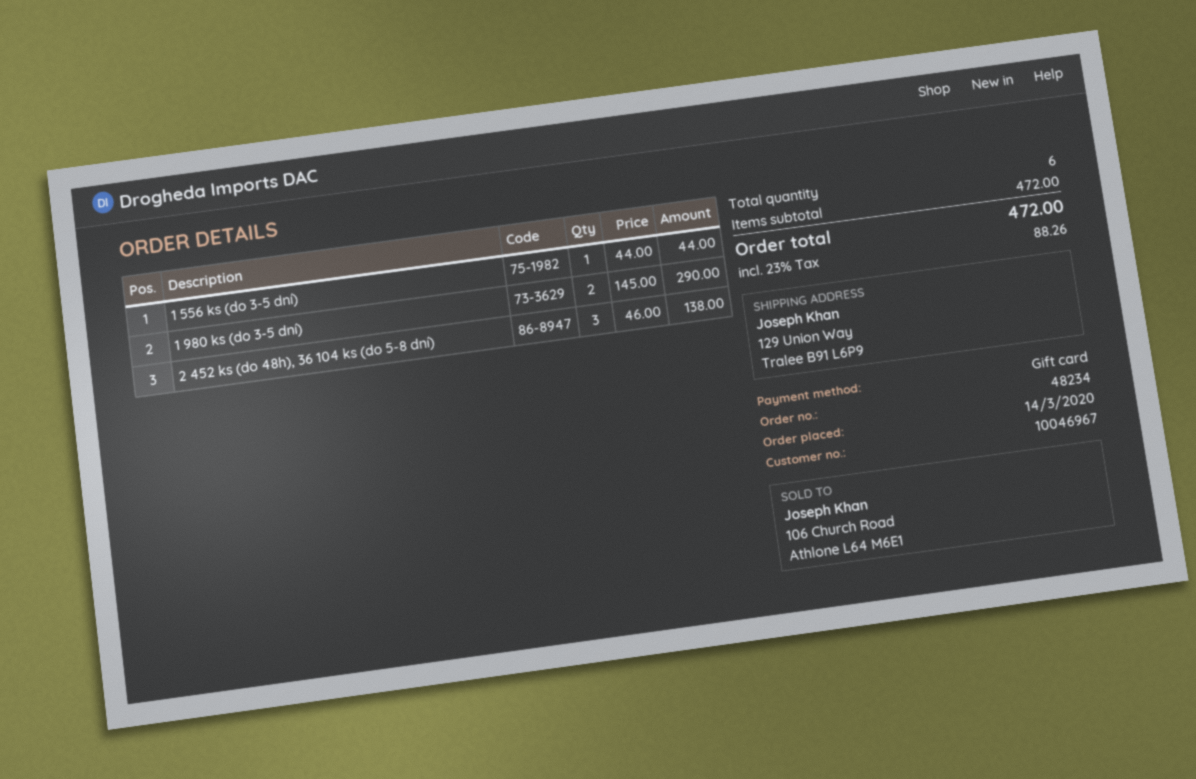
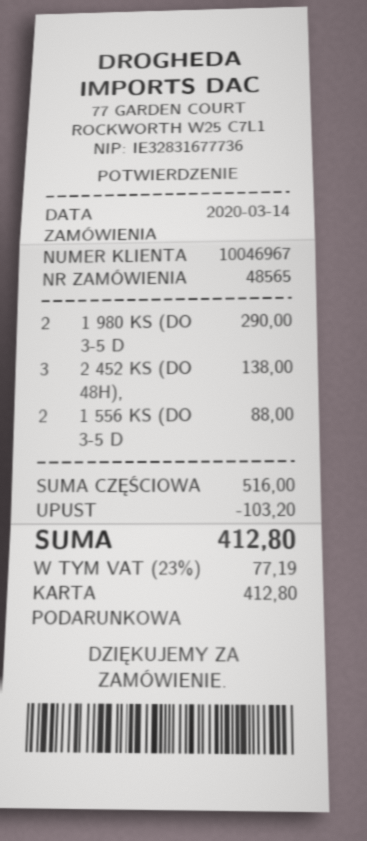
order number: 48234 -> 48565
1 556 ks (do 3-5 dní): 1 for 44.00 -> 2 for 88.00
subtotal: 472.00 -> 516.00
discount: none -> 103.20
tax: 23% = 88.26 -> 23% = 77.19
total: 472.00 -> 412.80

